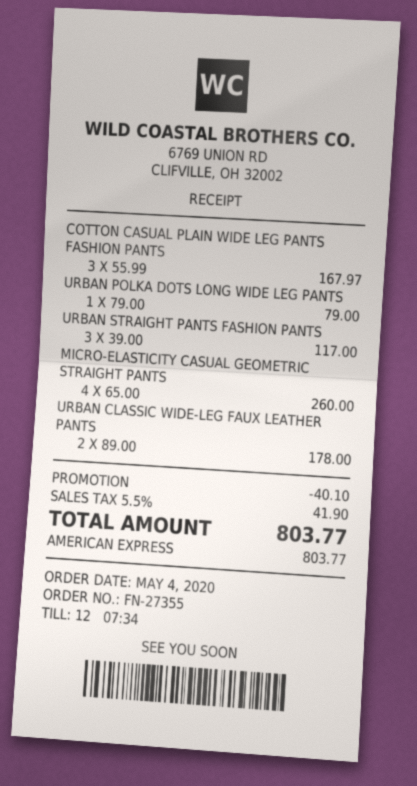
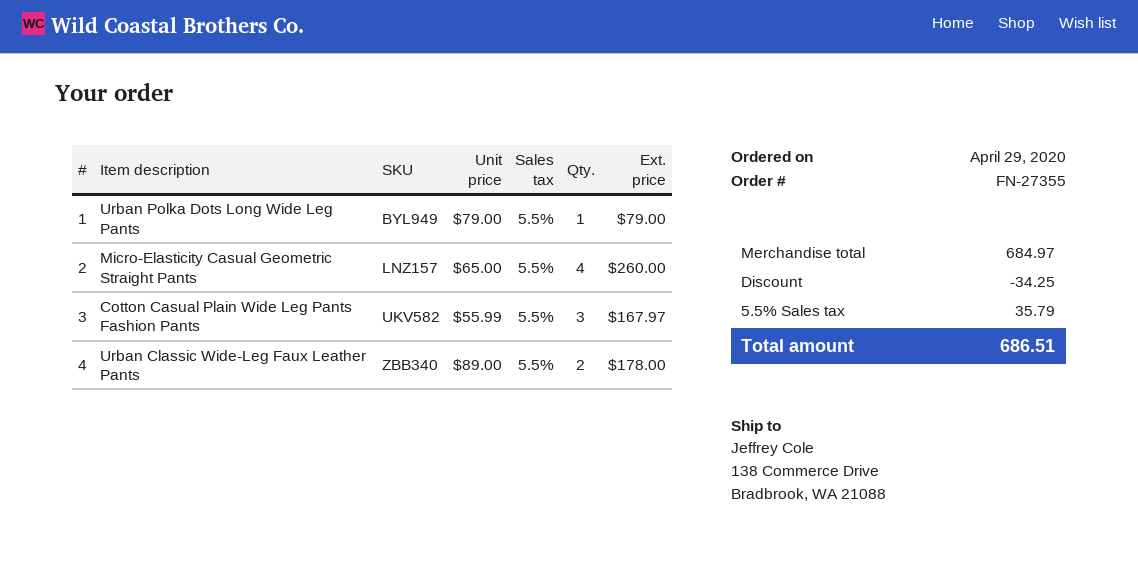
order date: 2020-05-04 -> 2020-04-29
URBAN STRAIGHT PANTS FASHION PANTS: 3 x 39.00 = 117.00 -> none
discount: 40.10 -> 34.25
tax: 5.5% = 41.90 -> 5.5% = 35.79
total: 803.77 -> 686.51

